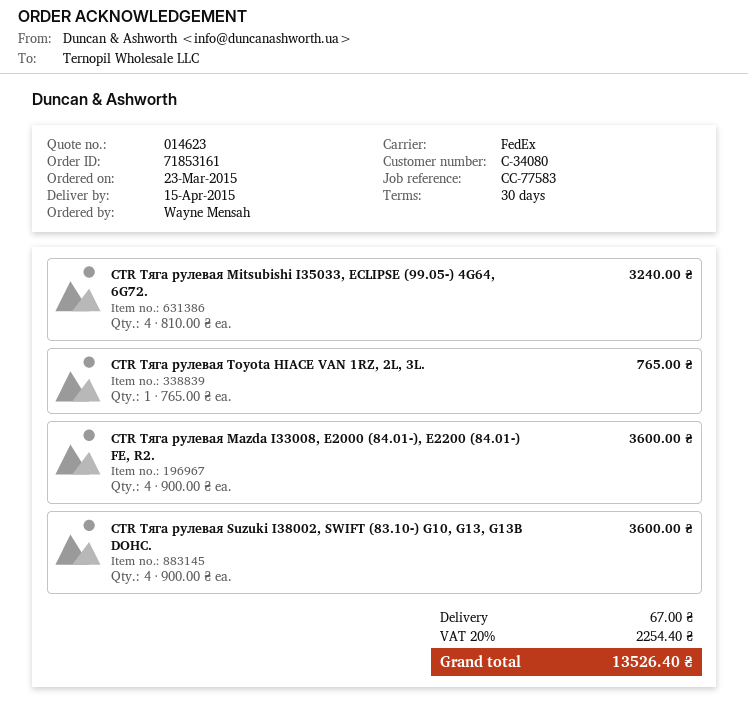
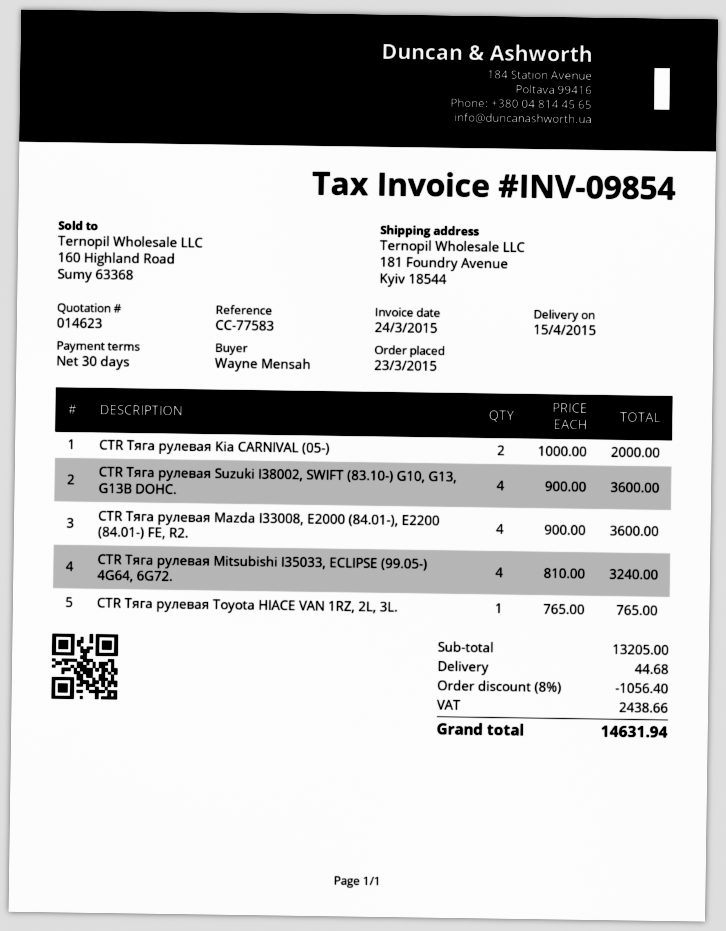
CTR Тяга рулевая Kia CARNIVAL (05-): none -> 2 x 1000.00 = 2000.00
discount: none -> 8% = 1056.40
shipping: 67.00 -> 44.68
tax: 2254.40 -> 2438.66
total: 13526.40 -> 14631.94

